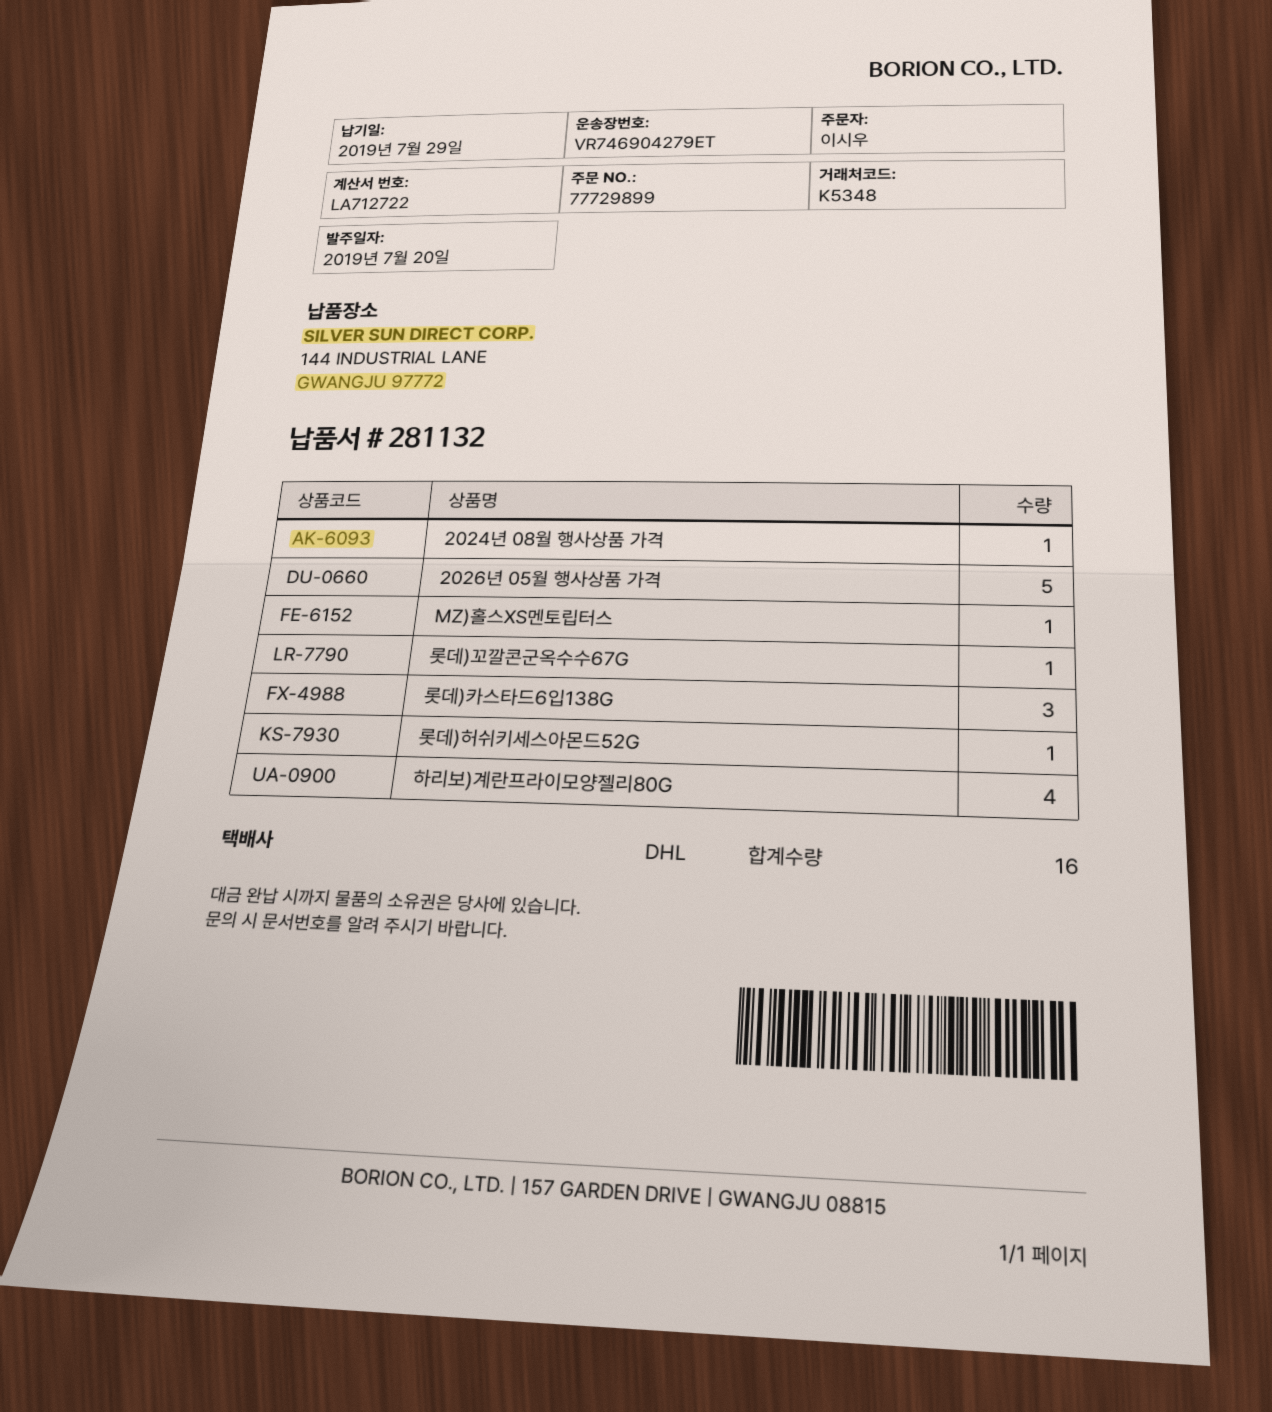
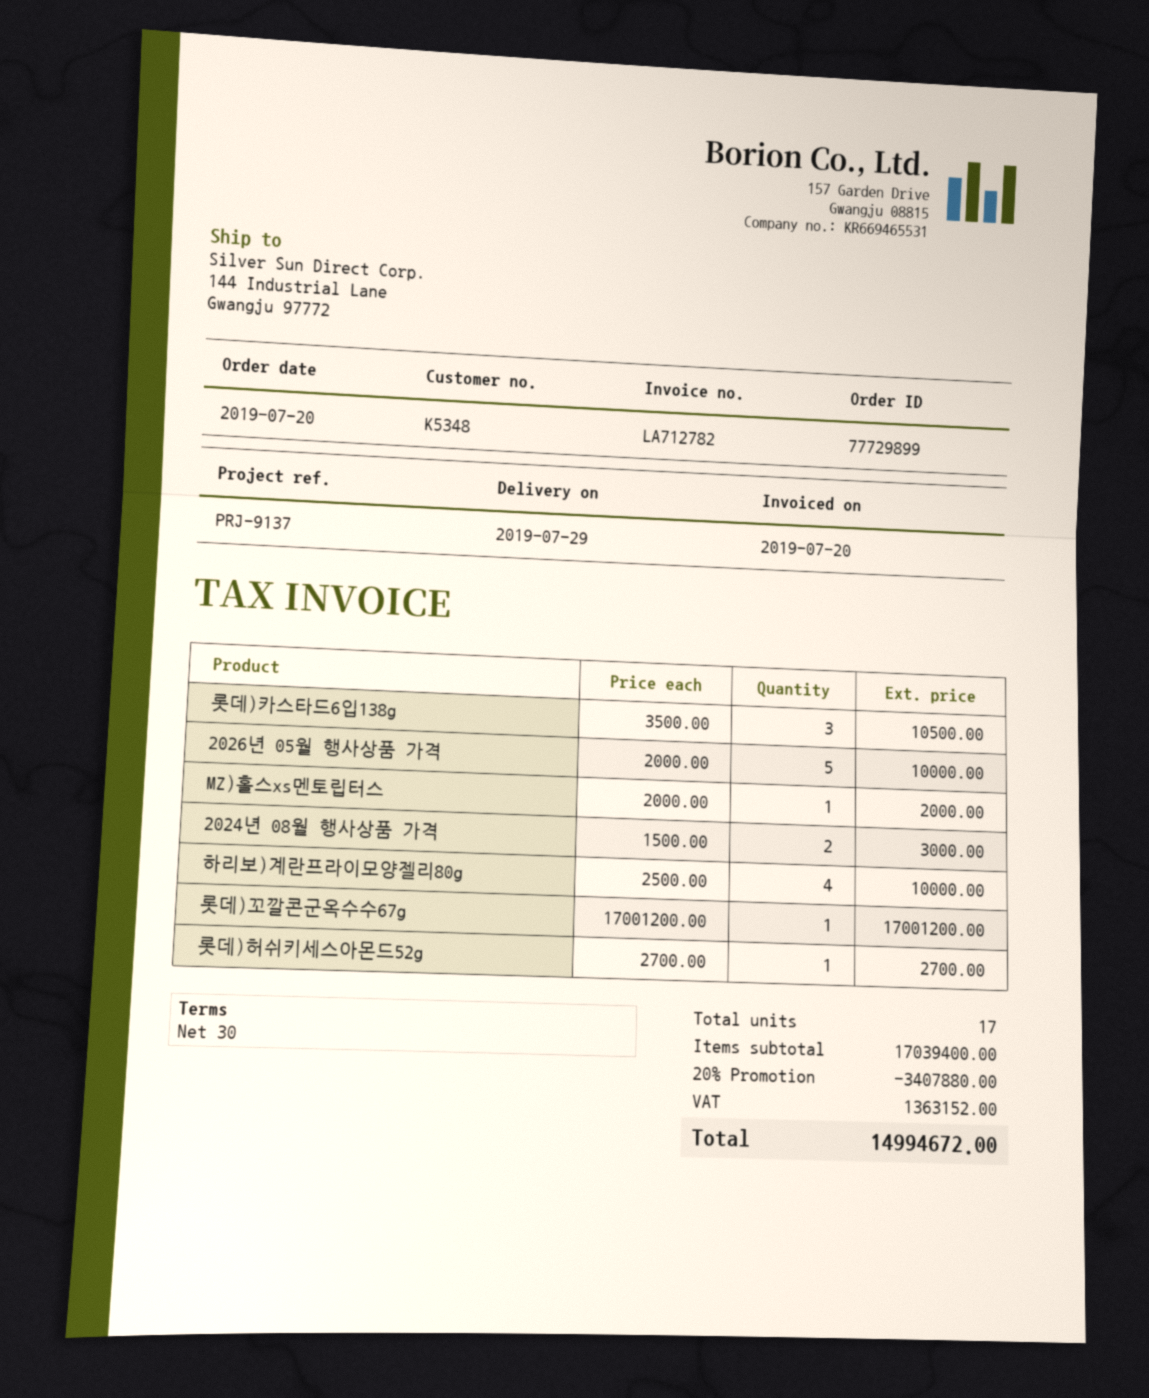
invoice number: LA712722 -> LA712782
2024년 08월 행사상품 가격: 1 -> 2
total quantity: 16 -> 17

